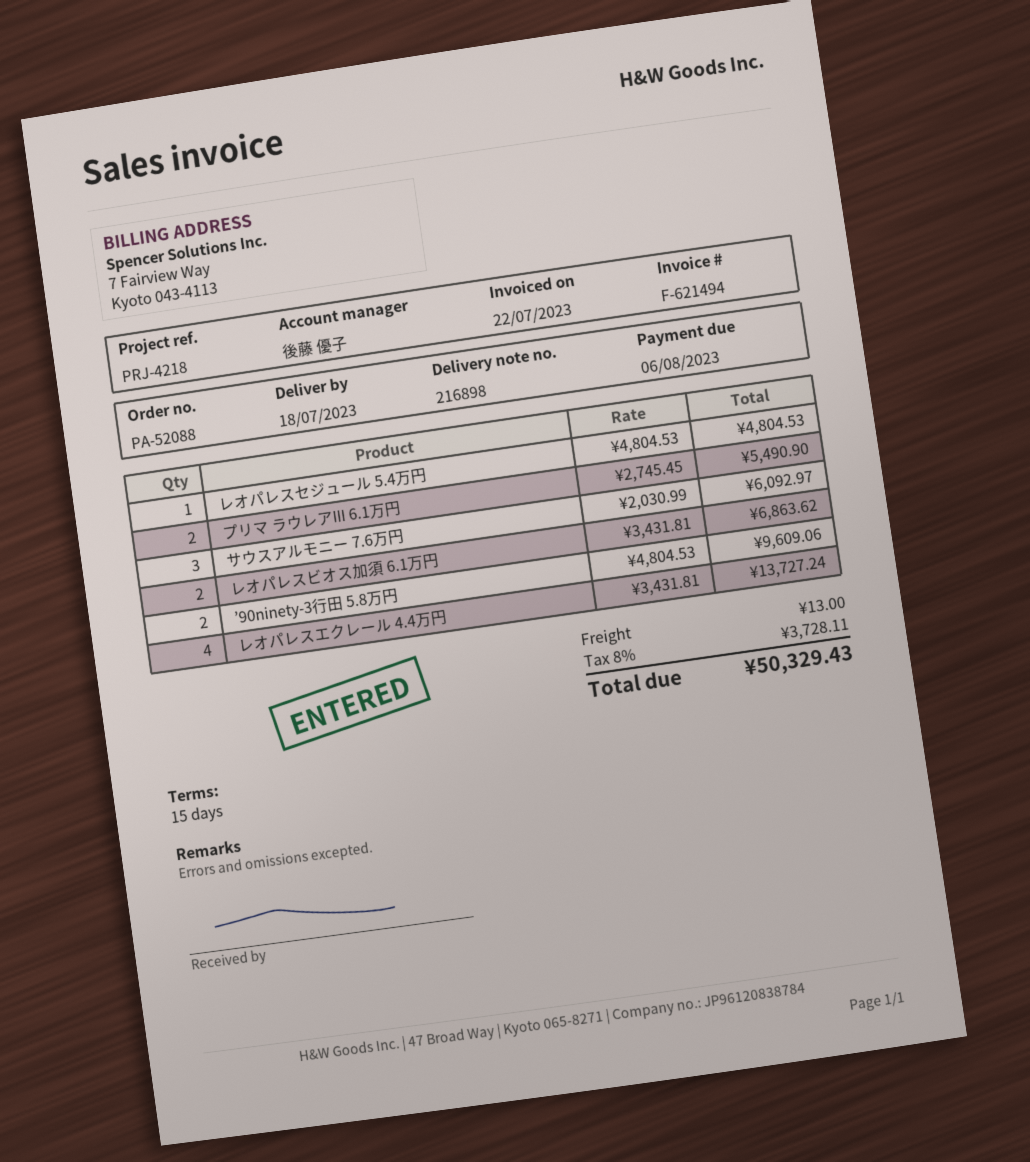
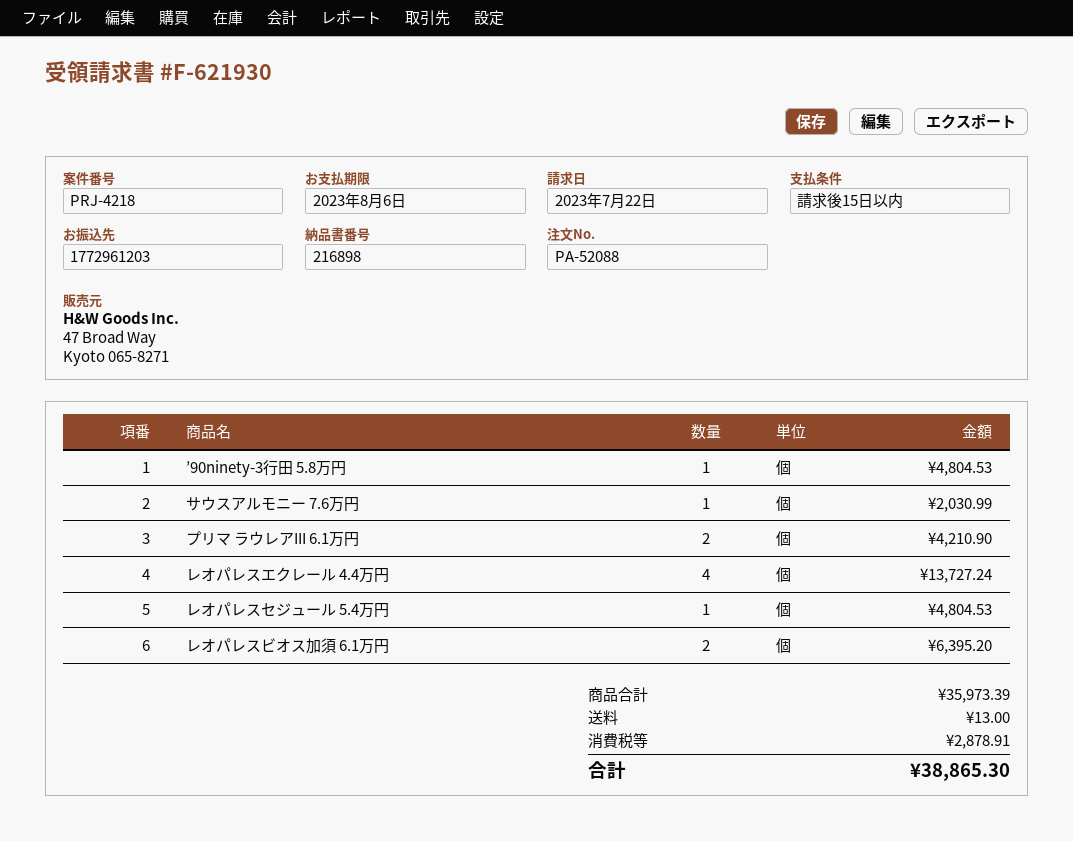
invoice number: F-621494 -> F-621930
プリマ ラウレアIII 6.1万円: 2 for 5490.90 -> 2 for 4210.90
サウスアルモニー 7.6万円: 3 for 6092.97 -> 1 for 2030.99
レオパレスビオス加須 6.1万円: 2 for 6863.62 -> 2 for 6395.20
’90ninety-3行田 5.8万円: 2 for 9609.06 -> 1 for 4804.53
tax: 3728.11 -> 2878.91
total: 50329.43 -> 38865.30

